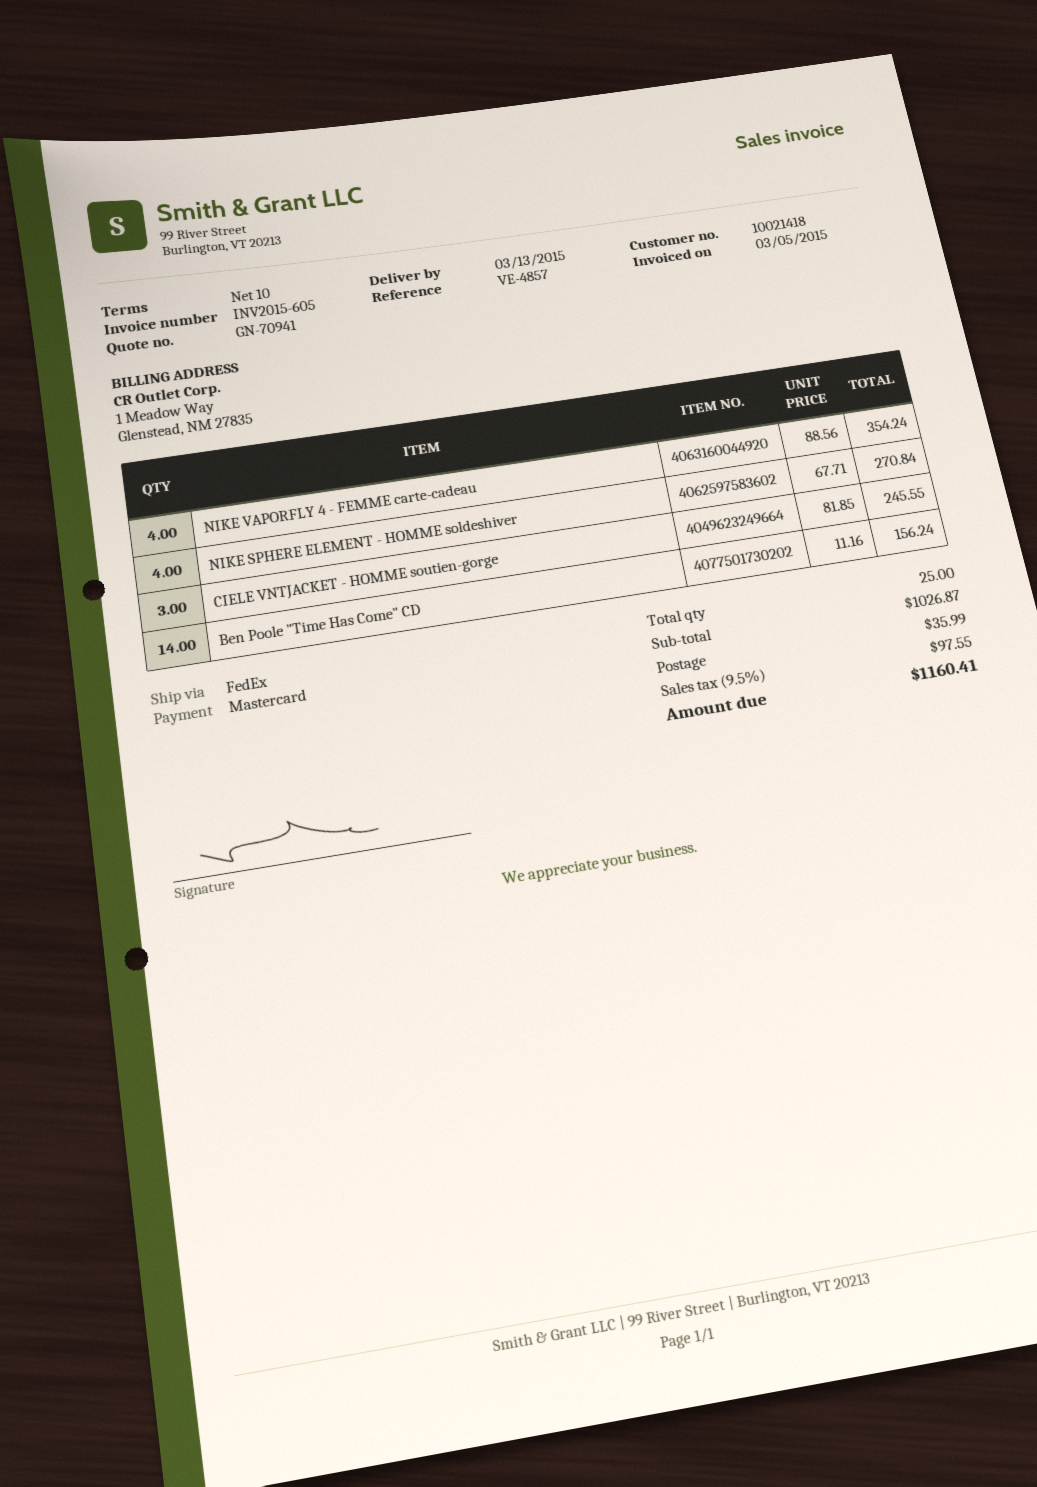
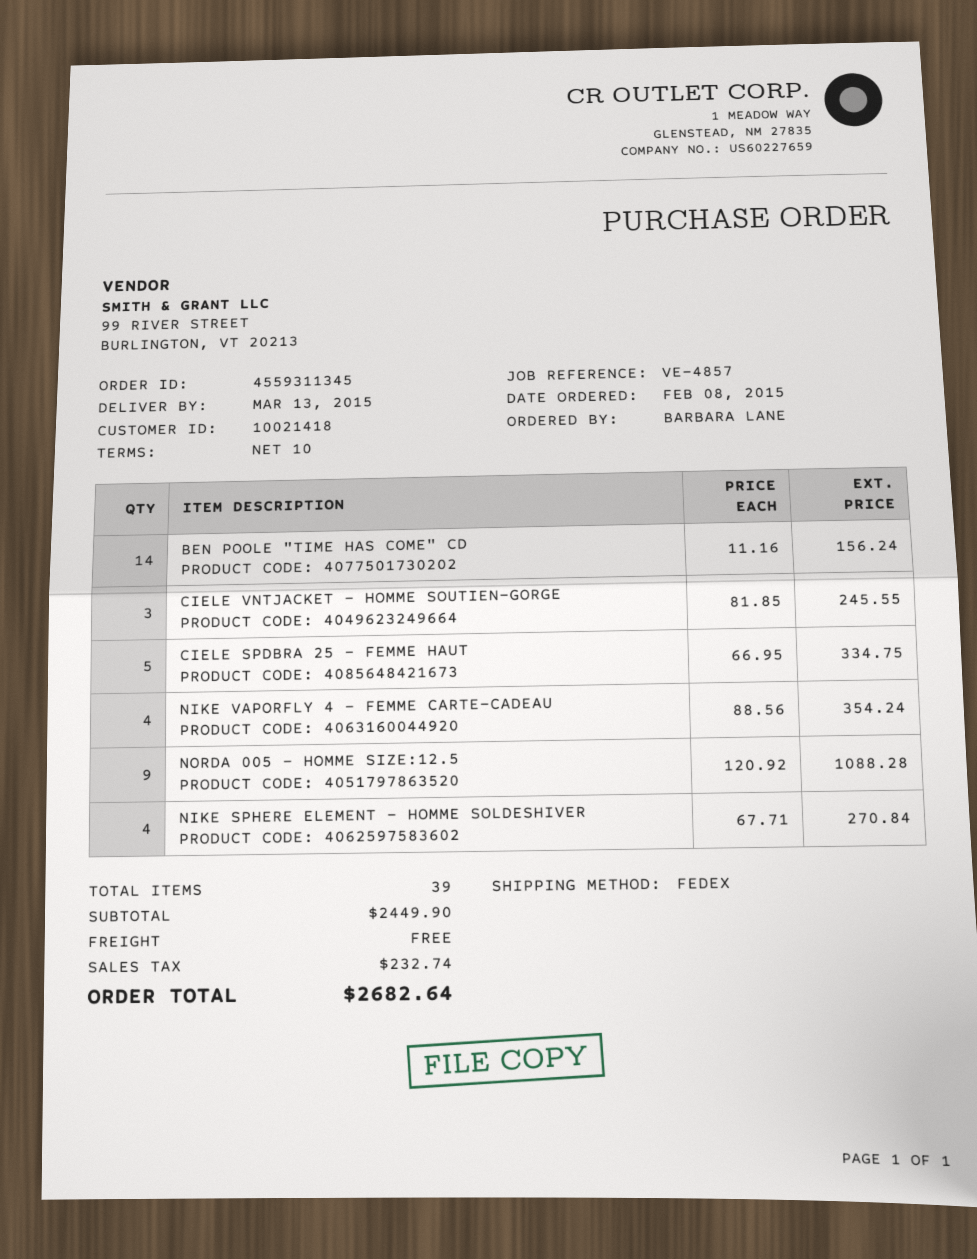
CIELE SPDBRA 25 - FEMME HAUT: none -> 5 x 66.95 = 334.75
NORDA 005 - HOMME SIZE:12.5: none -> 9 x 120.92 = 1088.28
total quantity: 25 -> 39
subtotal: 1026.87 -> 2449.90
shipping: 35.99 -> 0.00
tax: 97.55 -> 232.74
total: 1160.41 -> 2682.64

